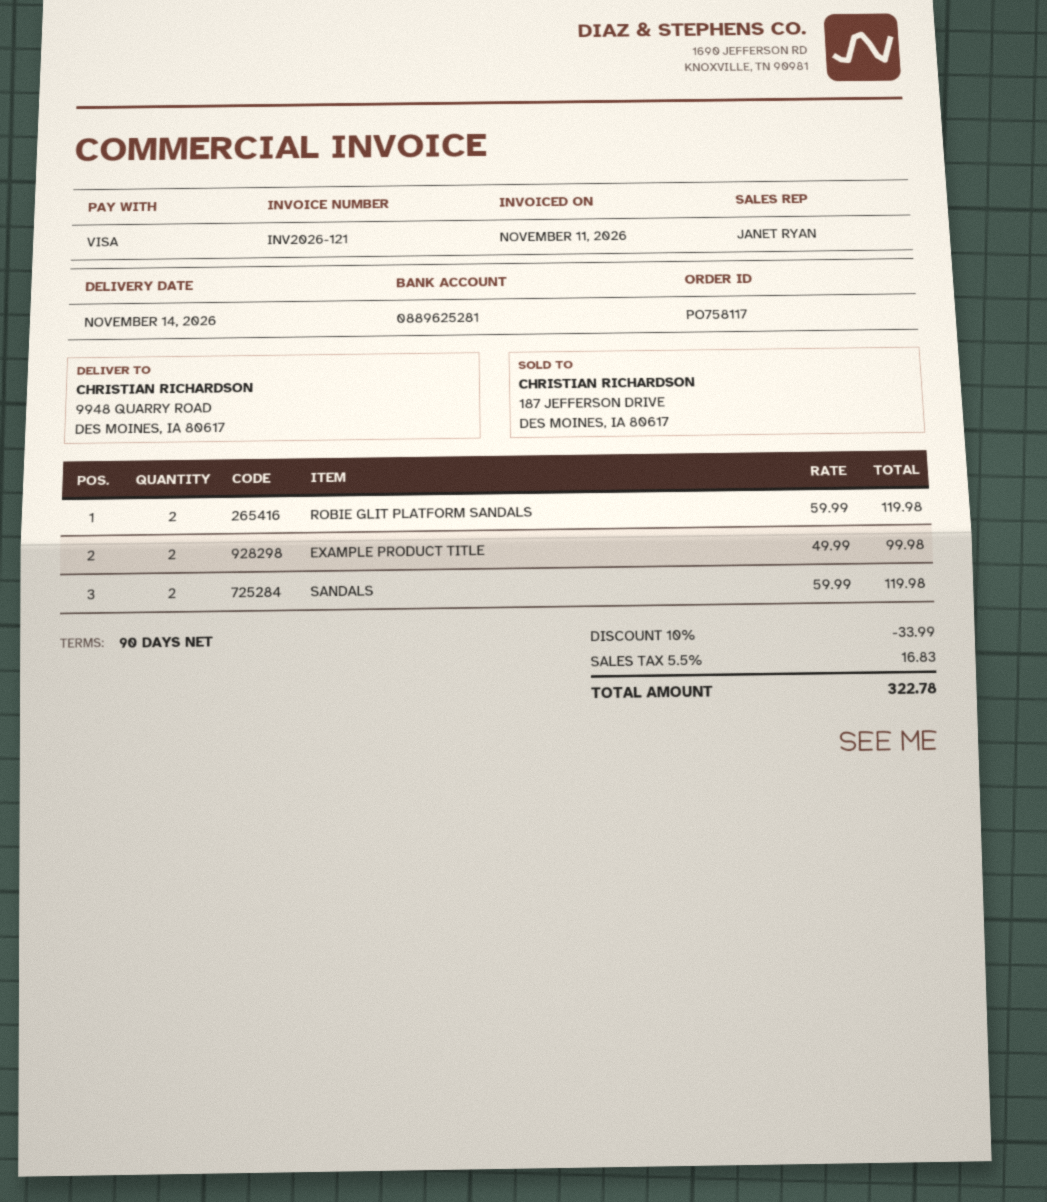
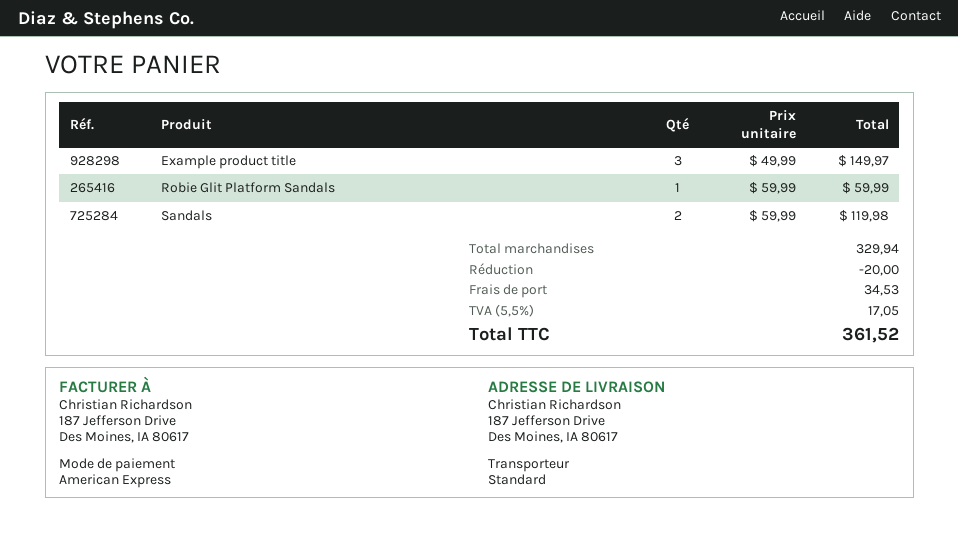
payment method: Visa -> American Express
ship to: 9948 QUARRY ROAD, DES MOINES, IA 80617 -> 187 Jefferson Drive, Des Moines, IA 80617
ROBIE GLIT PLATFORM SANDALS: 2 x 59.99 = 119.98 -> 1 x 59.99 = 59.99
EXAMPLE PRODUCT TITLE: 2 x 49.99 = 99.98 -> 3 x 49.99 = 149.97
discount: 33.99 -> 20.00
shipping: none -> 34.53
tax: 5.5% = 16.83 -> 5.5% = 17.05
total: 322.78 -> 361.52

